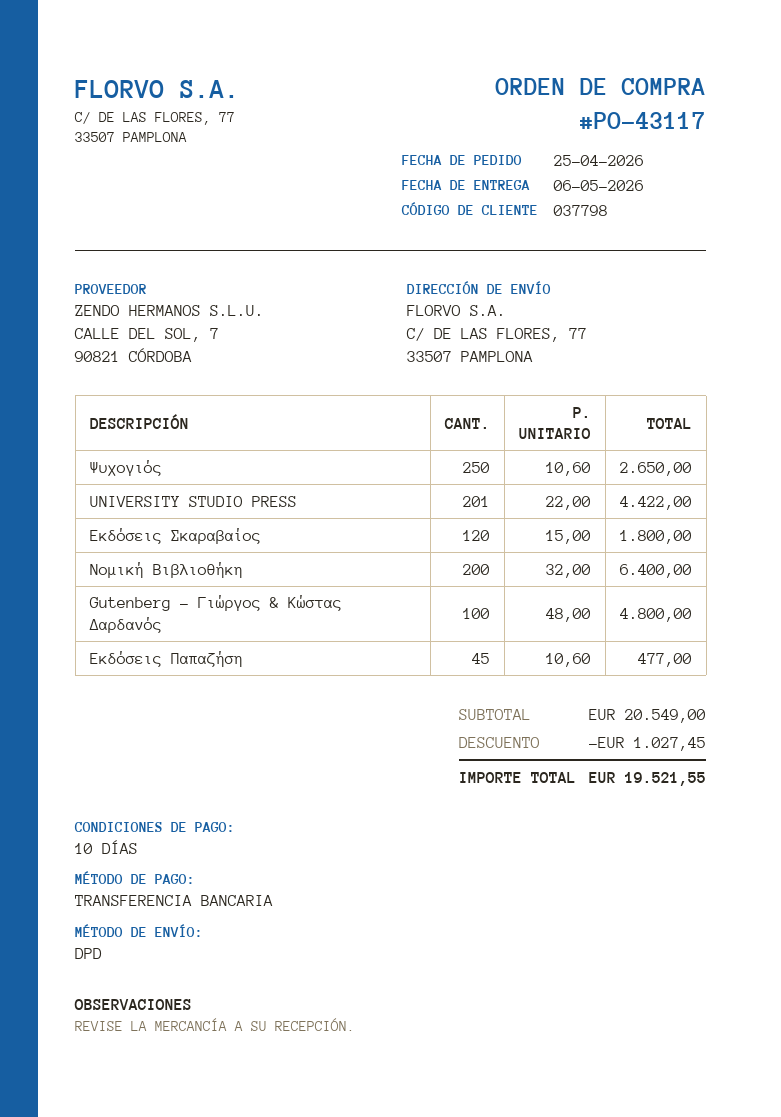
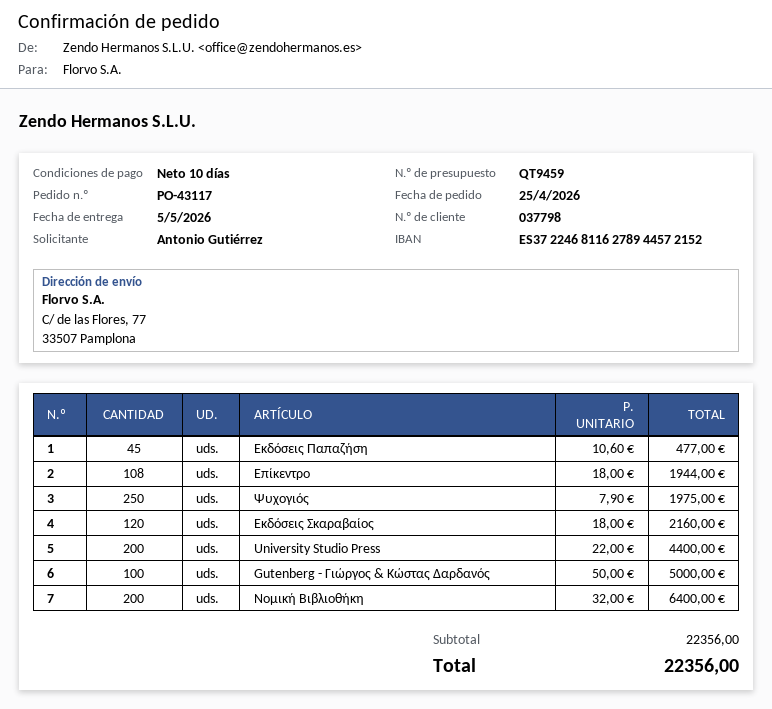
delivery date: 2026-05-06 -> 2026-05-05
Ψυχογιός: 250 x 10.60 = 2650.00 -> 250 x 7.90 = 1975.00
UNIVERSITY STUDIO PRESS: 201 x 22.00 = 4422.00 -> 200 x 22.00 = 4400.00
Εκδόσεις Σκαραβαίος: 120 x 15.00 = 1800.00 -> 120 x 18.00 = 2160.00
Gutenberg - Γιώργος & Κώστας Δαρδανός: 100 x 48.00 = 4800.00 -> 100 x 50.00 = 5000.00
Επίκεντρο: none -> 108 x 18.00 = 1944.00
subtotal: 20549.00 -> 22356.00
discount: 1027.45 -> none
total: 19521.55 -> 22356.00

